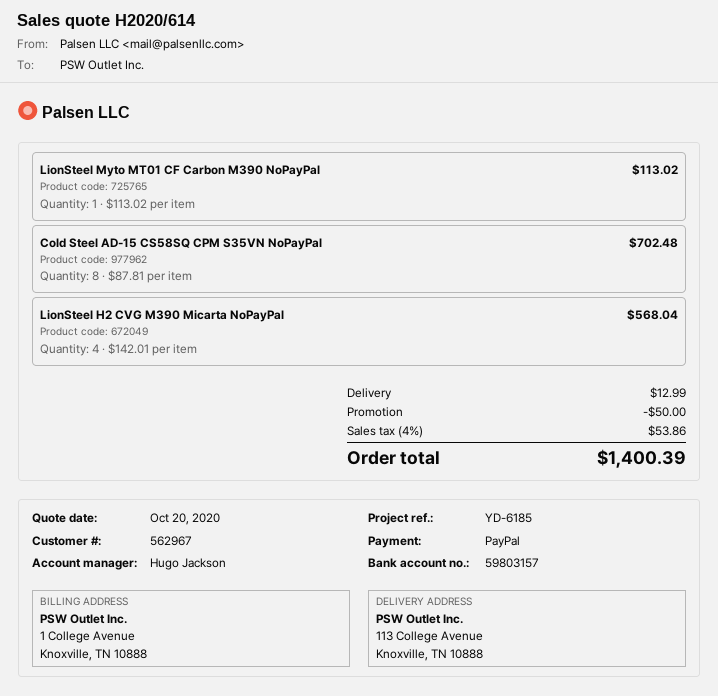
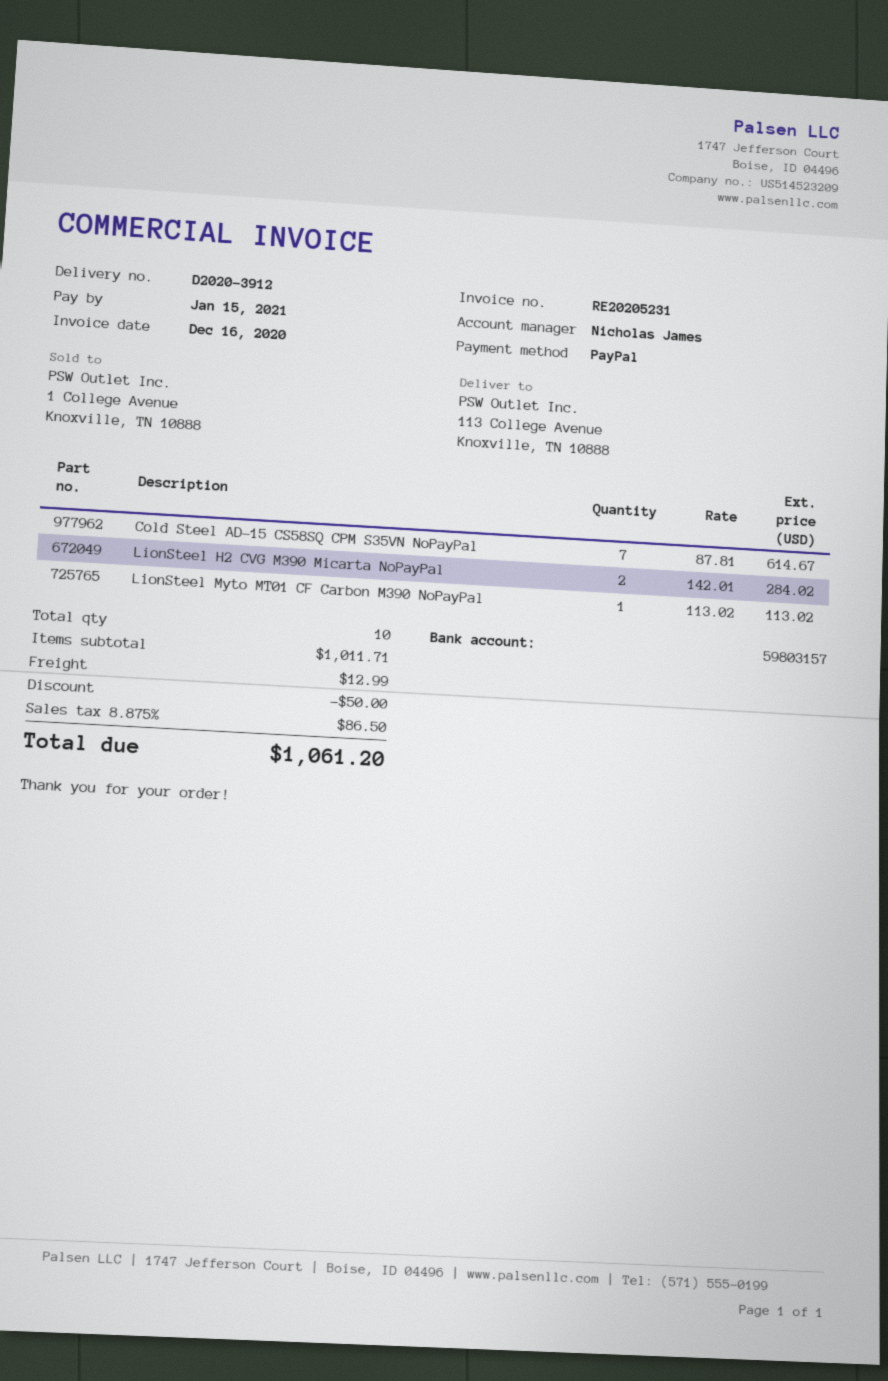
sales rep: Hugo Jackson -> Nicholas James
Cold Steel AD-15 CS58SQ CPM S35VN NoPayPal: 8 x 87.81 = 702.48 -> 7 x 87.81 = 614.67
LionSteel H2 CVG M390 Micarta NoPayPal: 4 x 142.01 = 568.04 -> 2 x 142.01 = 284.02
tax: 4% = 53.86 -> 8.875% = 86.50
total: 1400.39 -> 1061.20

